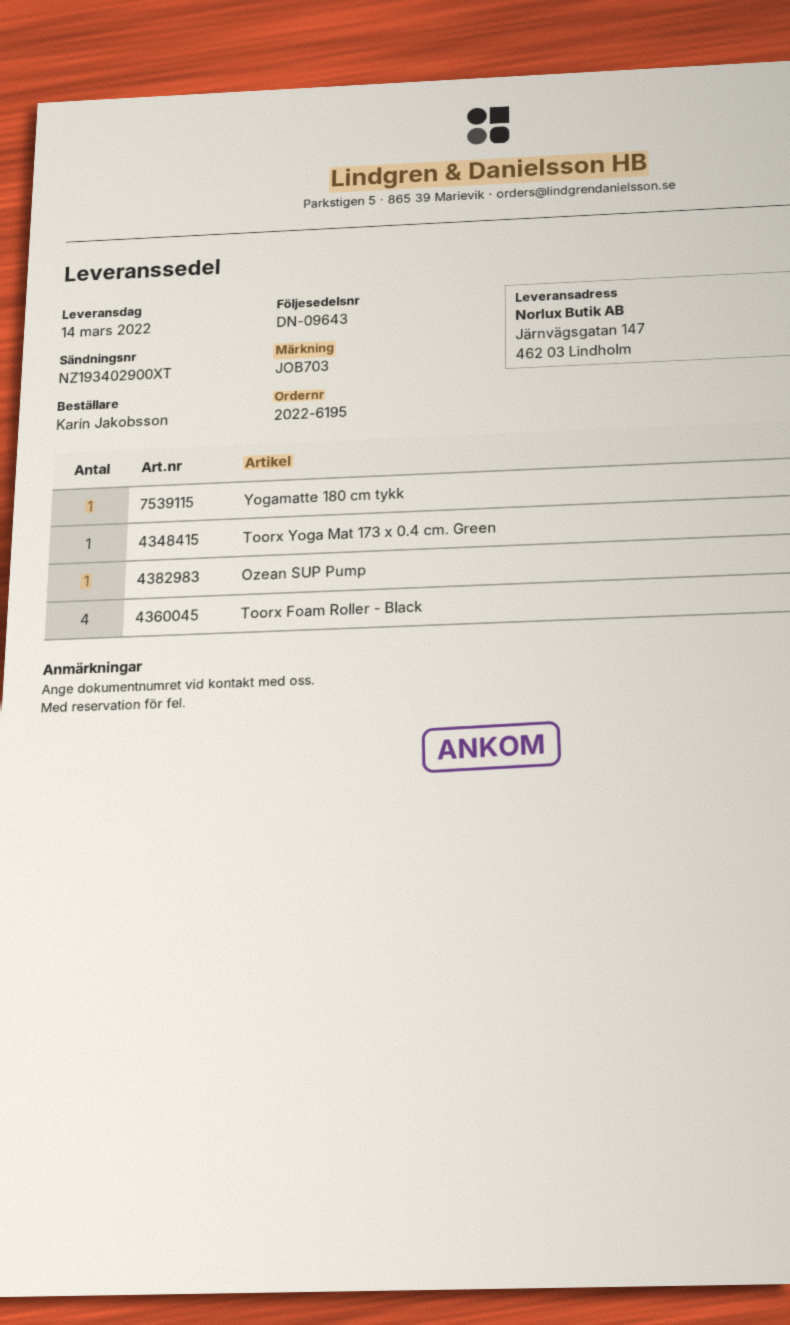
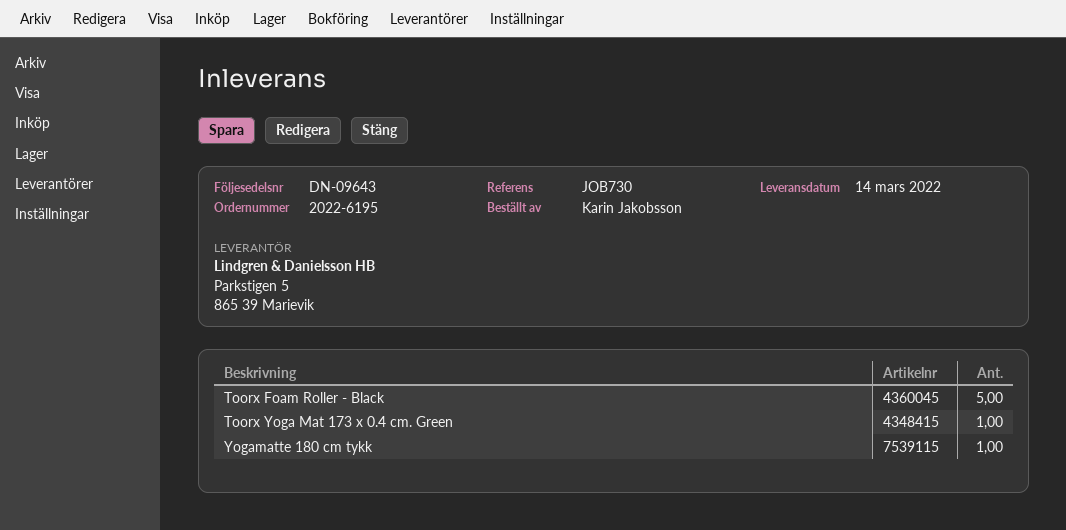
reference: JOB703 -> JOB730
Ozean SUP Pump: 1 -> none
Toorx Foam Roller - Black: 4 -> 5

